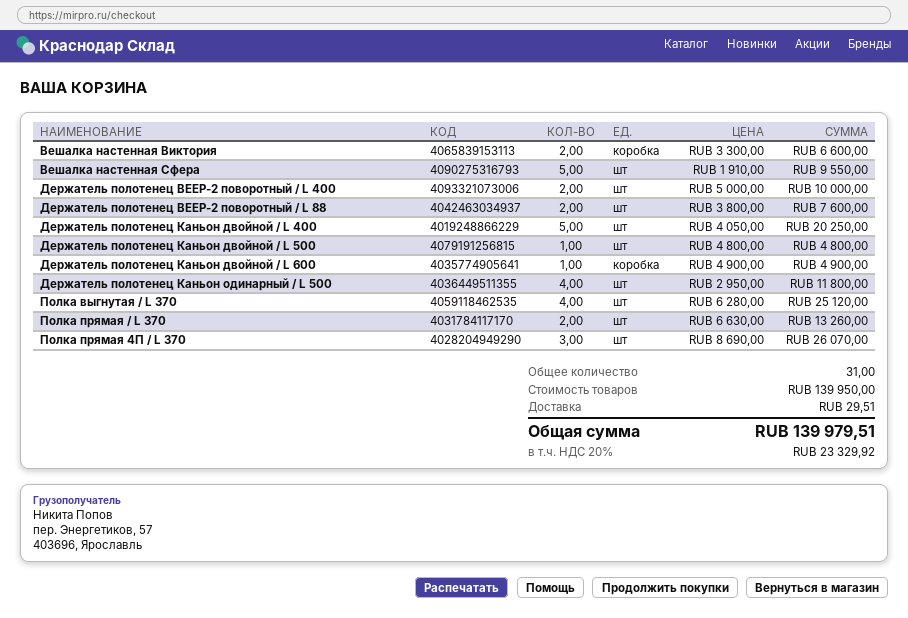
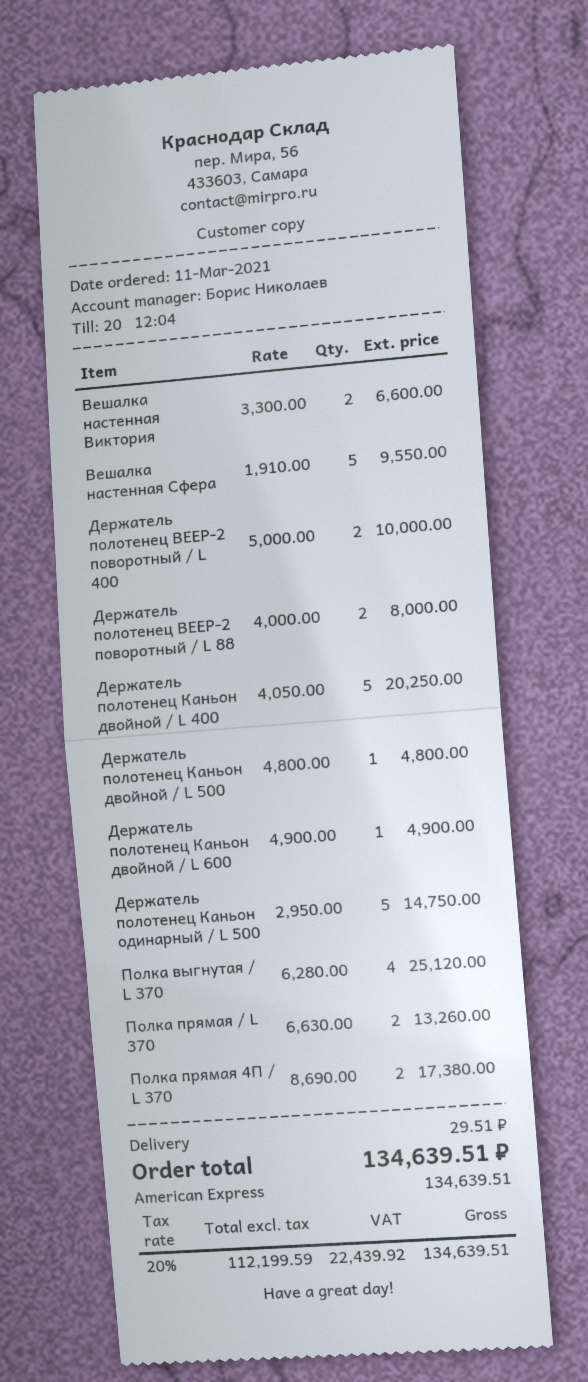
Держатель полотенец ВЕЕР-2 поворотный / L 88: 2 x 3800.00 = 7600.00 -> 2 x 4000.00 = 8000.00
Держатель полотенец Каньон одинарный / L 500: 4 x 2950.00 = 11800.00 -> 5 x 2950.00 = 14750.00
Полка прямая 4П / L 370: 3 x 8690.00 = 26070.00 -> 2 x 8690.00 = 17380.00
tax: 20% = 23329.92 -> 20% = 22439.92
total: 139979.51 -> 134639.51

